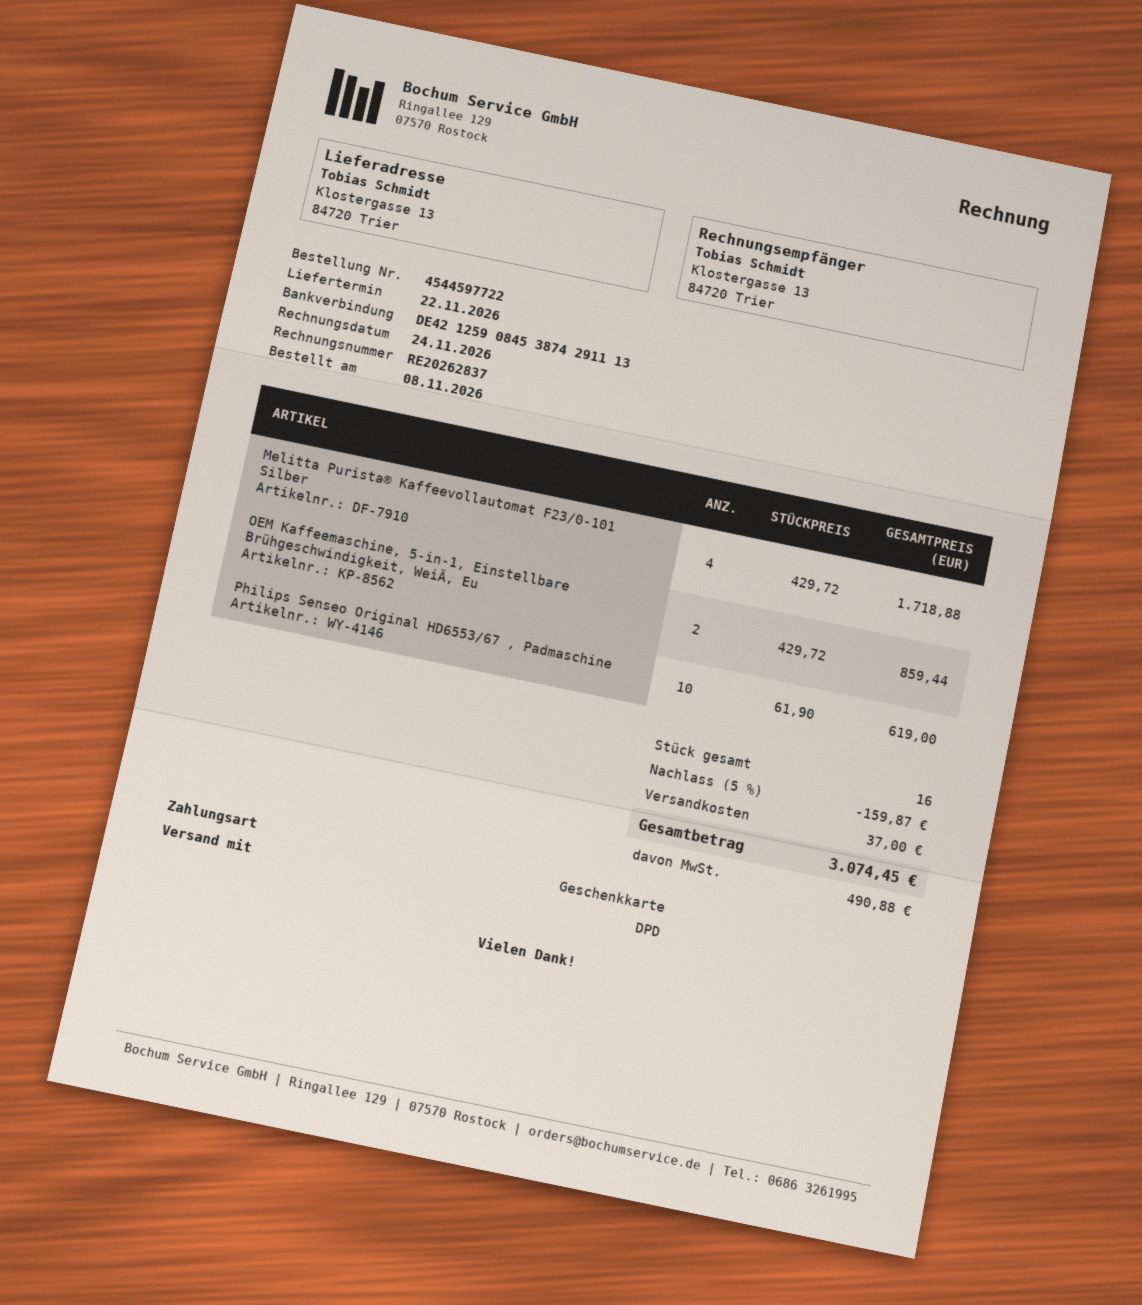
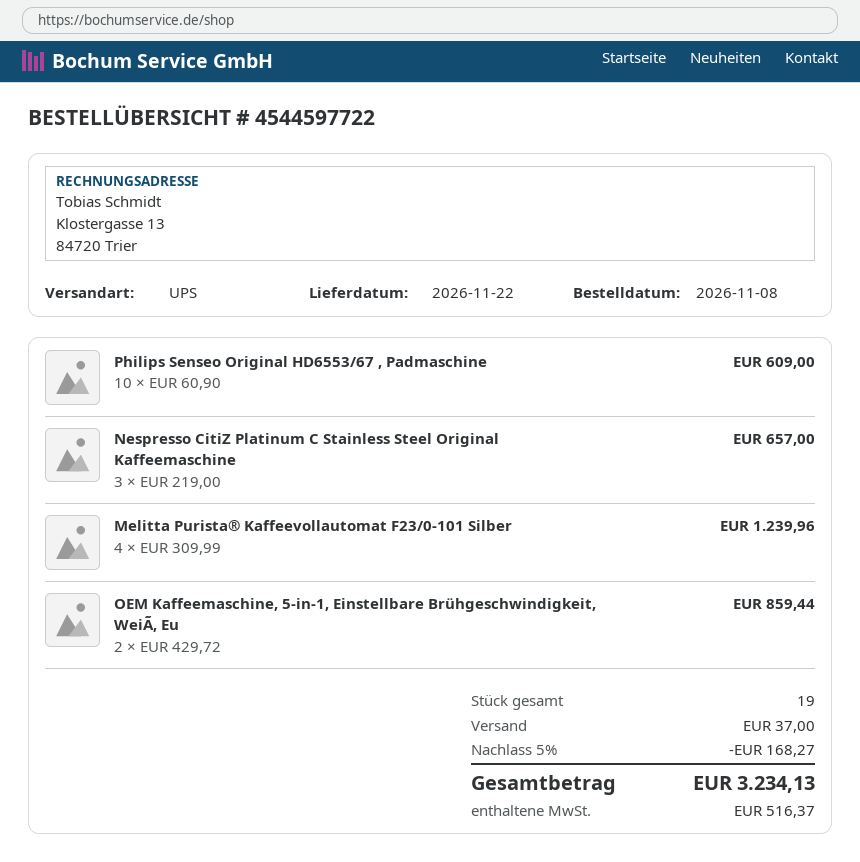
shipping method: DPD -> UPS
Melitta Purista® Kaffeevollautomat F23/0-101 Silber: 4 x 429.72 = 1718.88 -> 4 x 309.99 = 1239.96
Philips Senseo Original HD6553/67 , Padmaschine: 10 x 61.90 = 619.00 -> 10 x 60.90 = 609.00
Nespresso CitiZ Platinum C Stainless Steel Original Kaffeemaschine: none -> 3 x 219.00 = 657.00
total quantity: 16 -> 19
discount: 5% = 159.87 -> 5% = 168.27
tax: 490.88 -> 516.37
total: 3074.45 -> 3234.13

